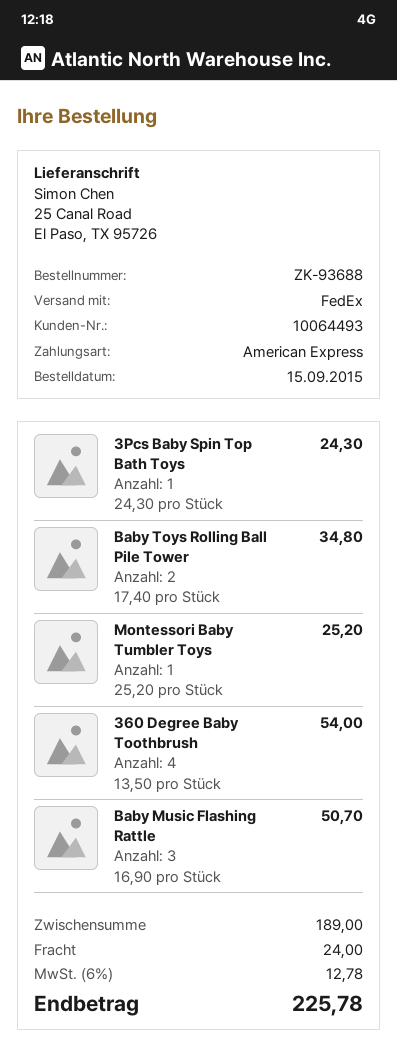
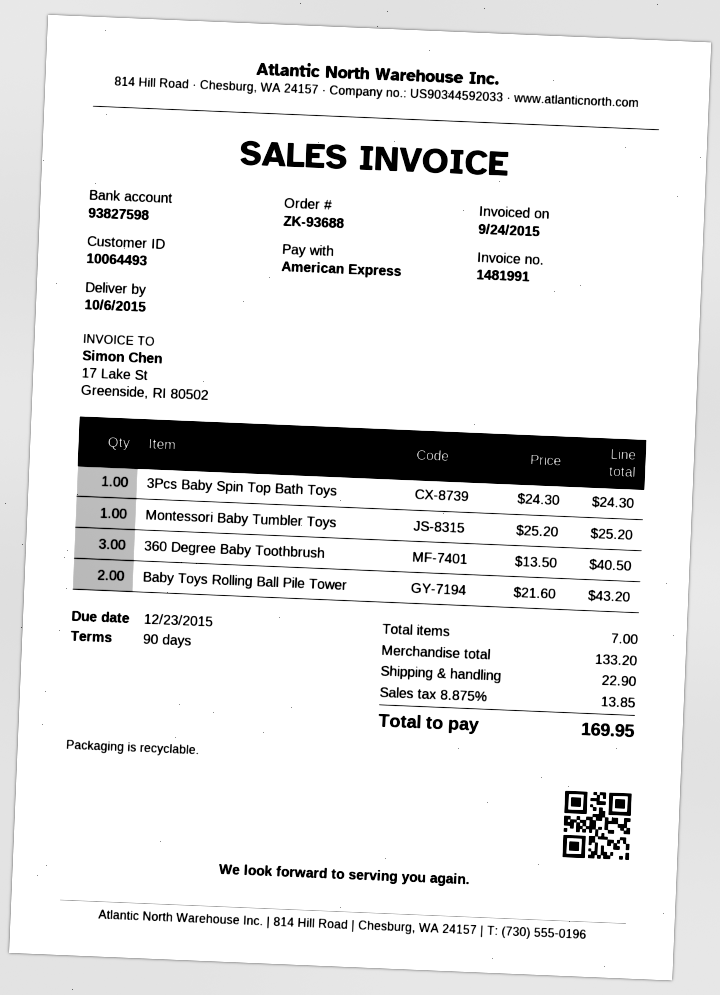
Baby Toys Rolling Ball Pile Tower: 2 x 17.40 = 34.80 -> 2 x 21.60 = 43.20
360 Degree Baby Toothbrush: 4 x 13.50 = 54.00 -> 3 x 13.50 = 40.50
Baby Music Flashing Rattle: 3 x 16.90 = 50.70 -> none
subtotal: 189.00 -> 133.20
shipping: 24.00 -> 22.90
tax: 6% = 12.78 -> 8.875% = 13.85
total: 225.78 -> 169.95

